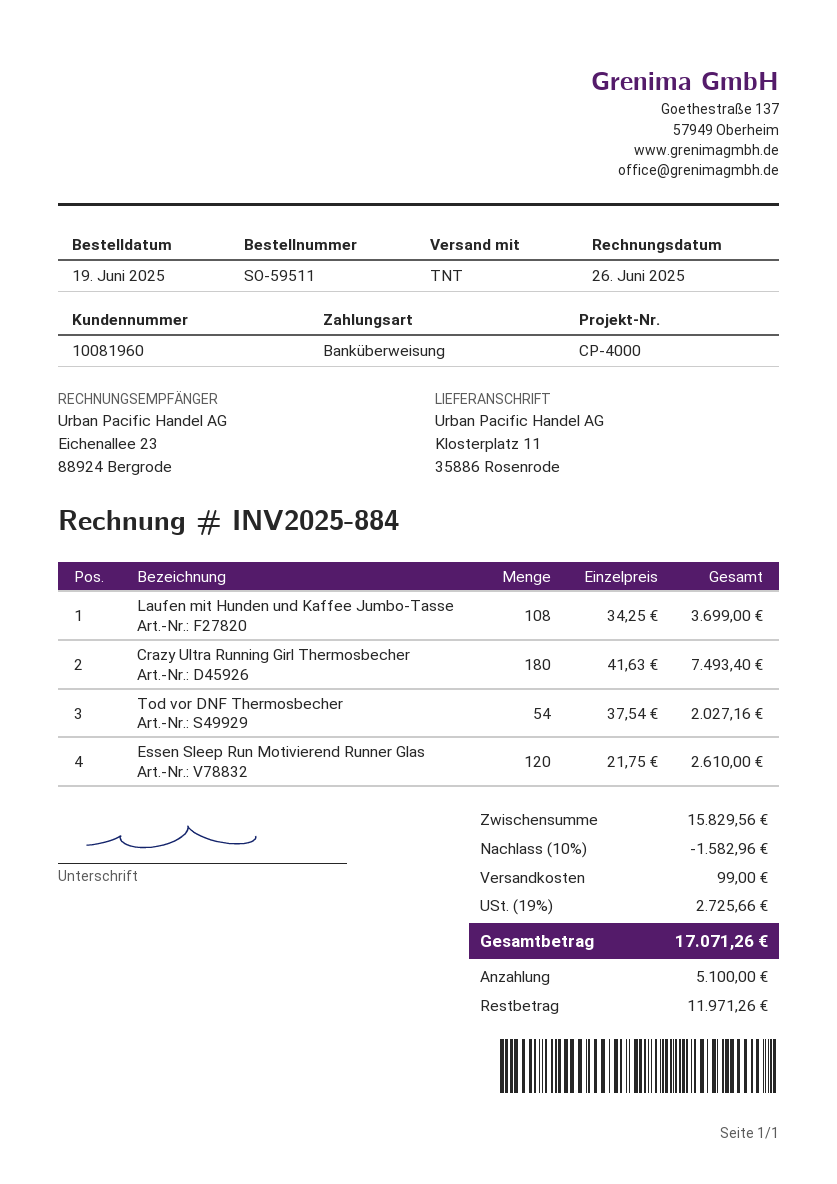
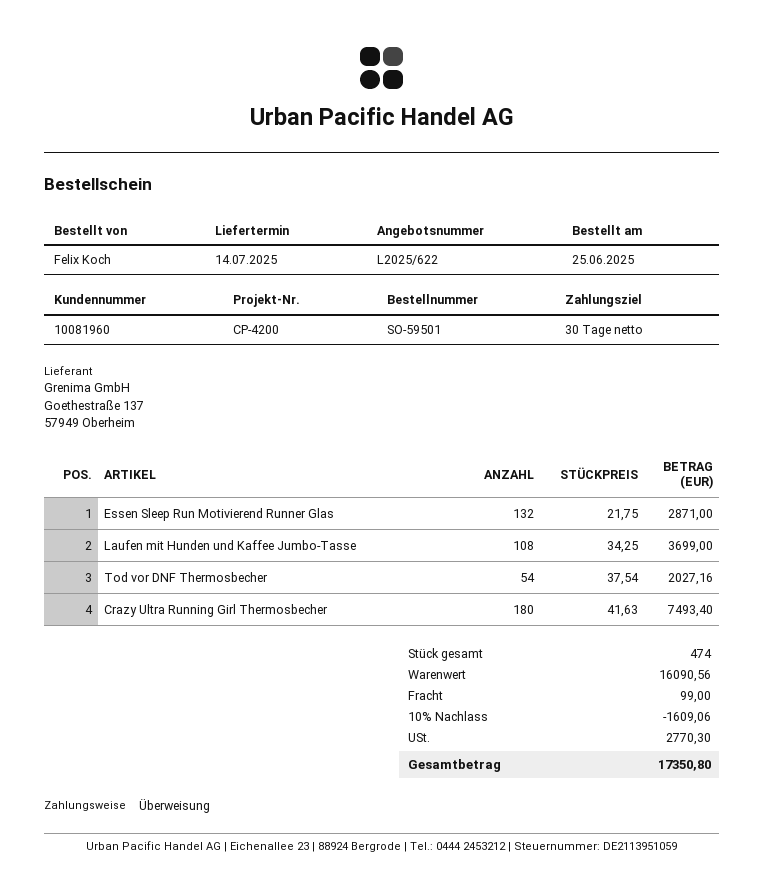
order number: SO-59511 -> SO-59501
order date: 2025-06-19 -> 2025-06-25
reference: CP-4000 -> CP-4200
Essen Sleep Run Motivierend Runner Glas: 120 x 21.75 = 2610.00 -> 132 x 21.75 = 2871.00
subtotal: 15829.56 -> 16090.56
discount: 10% = 1582.96 -> 10% = 1609.06
tax: 2725.66 -> 2770.30
total: 17071.26 -> 17350.80

